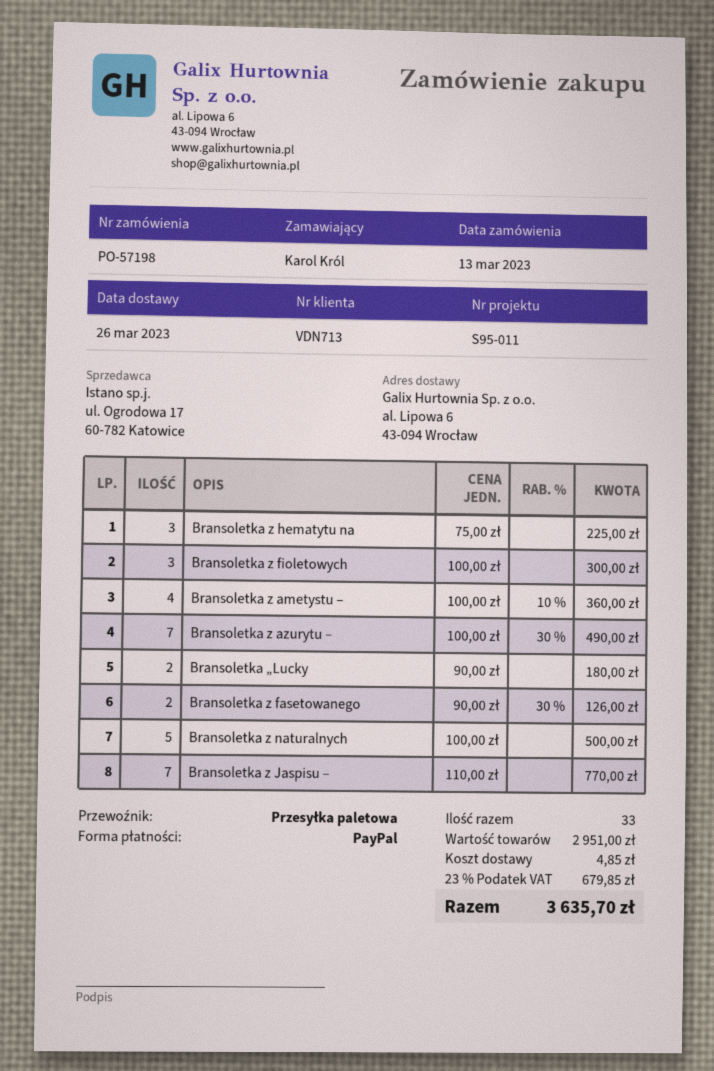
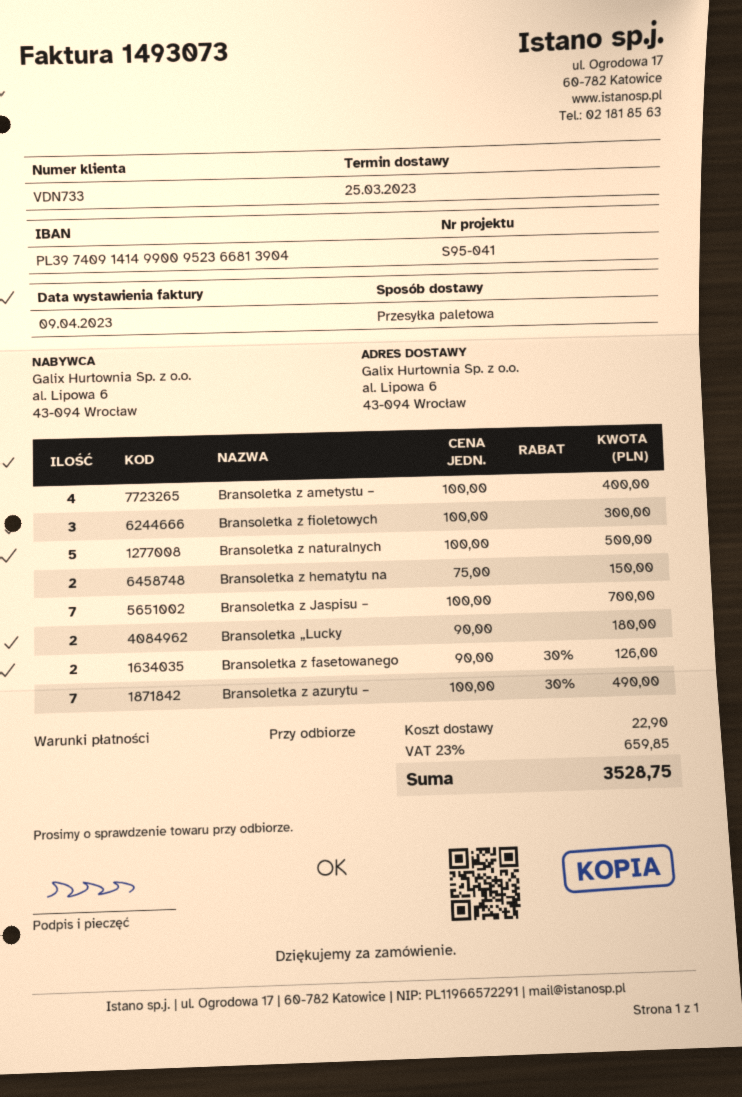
delivery date: 2023-03-26 -> 2023-03-25
customer number: VDN713 -> VDN733
reference: S95-011 -> S95-041
Bransoletka z hematytu na: 3 x 75.00 = 225.00 -> 2 x 75.00 = 150.00
Bransoletka z ametystu –: 4 x 100.00 - 10% = 360.00 -> 4 x 100.00 = 400.00
Bransoletka z Jaspisu –: 7 x 110.00 = 770.00 -> 7 x 100.00 = 700.00
shipping: 4.85 -> 22.90
tax: 23% = 679.85 -> 23% = 659.85
total: 3635.70 -> 3528.75

